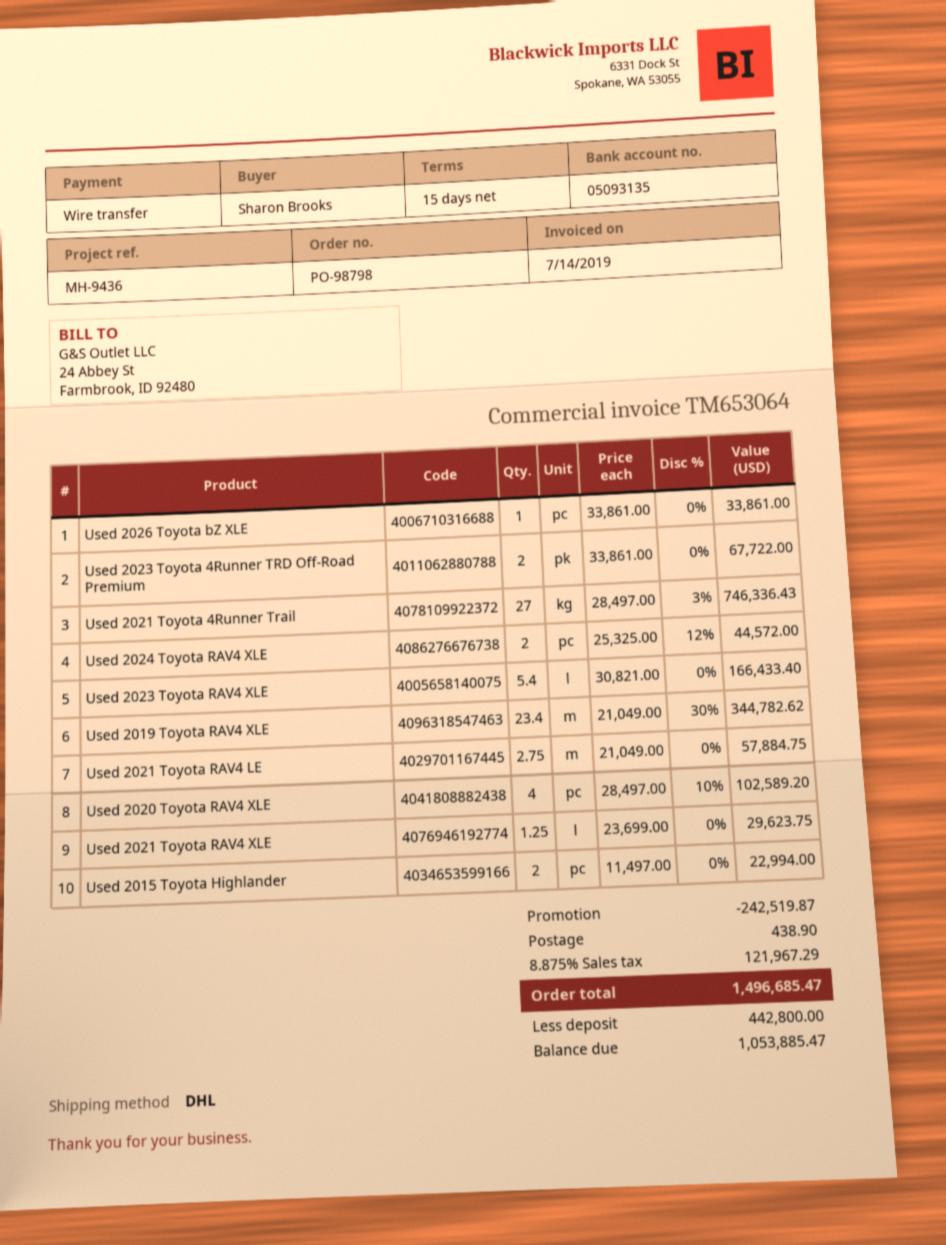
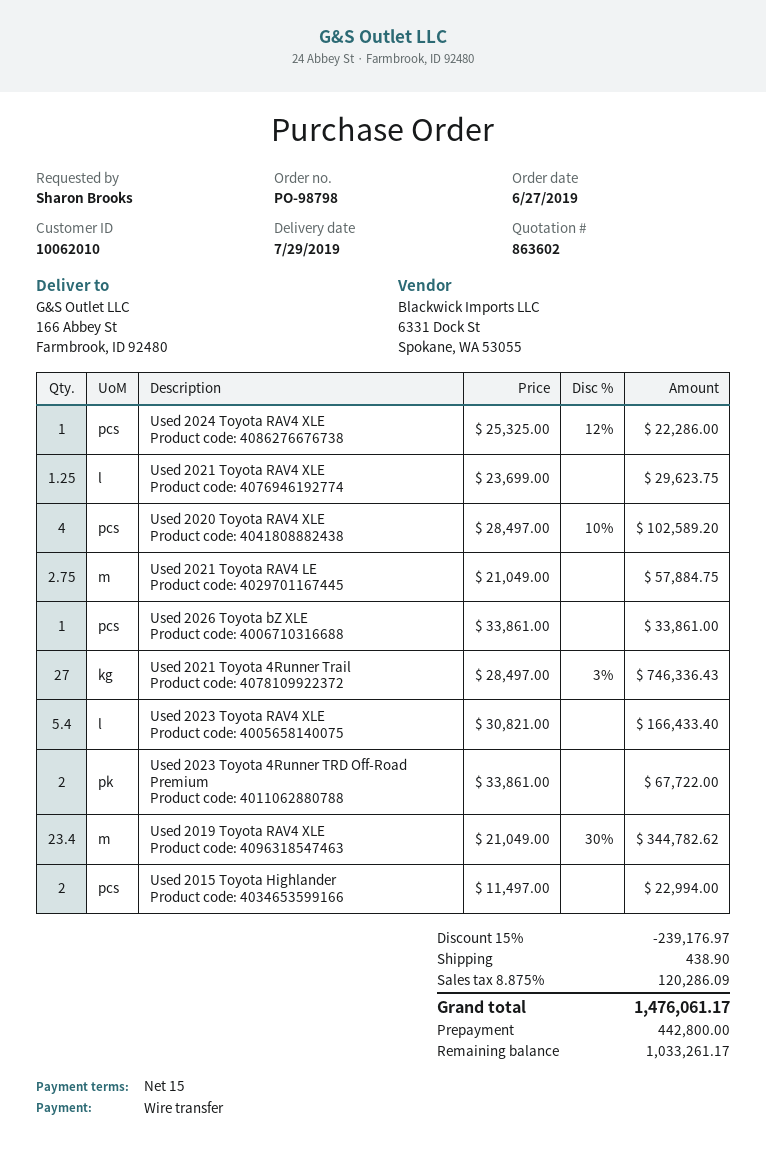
Used 2024 Toyota RAV4 XLE: 2 x 25325.00 - 12% = 44572.00 -> 1 x 25325.00 - 12% = 22286.00
discount: 242519.87 -> 239176.97
tax: 8.875% = 121967.29 -> 8.875% = 120286.09
total: 1496685.47 -> 1476061.17
balance: 1053885.47 -> 1033261.17

